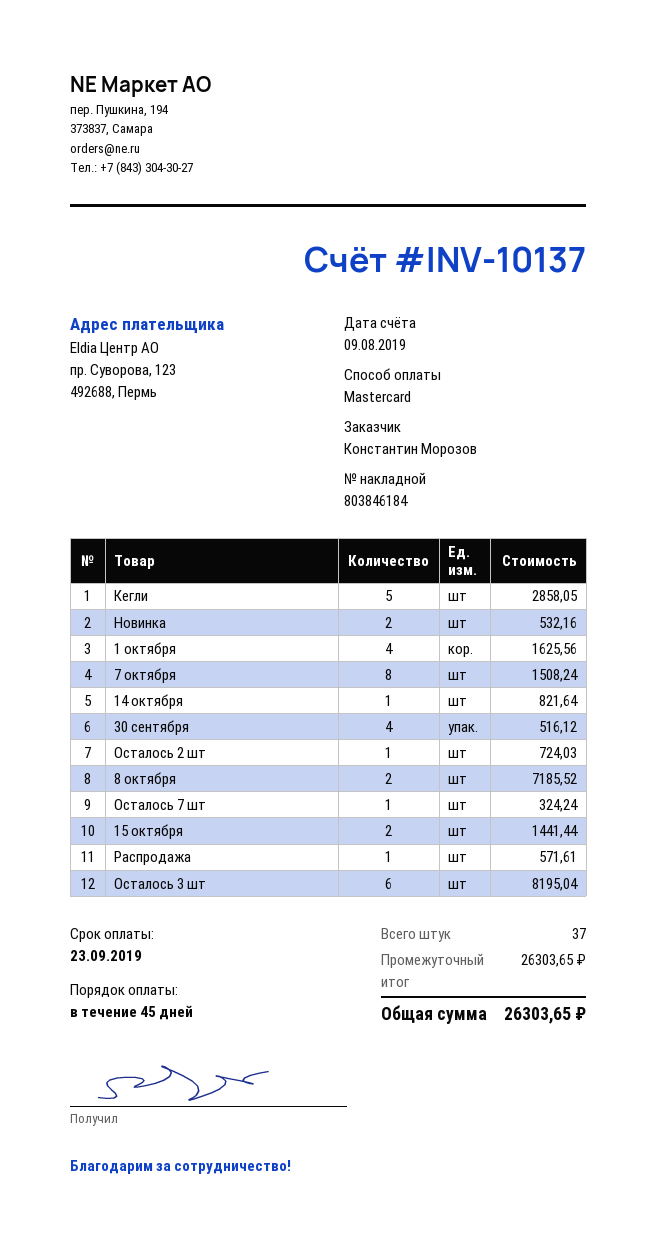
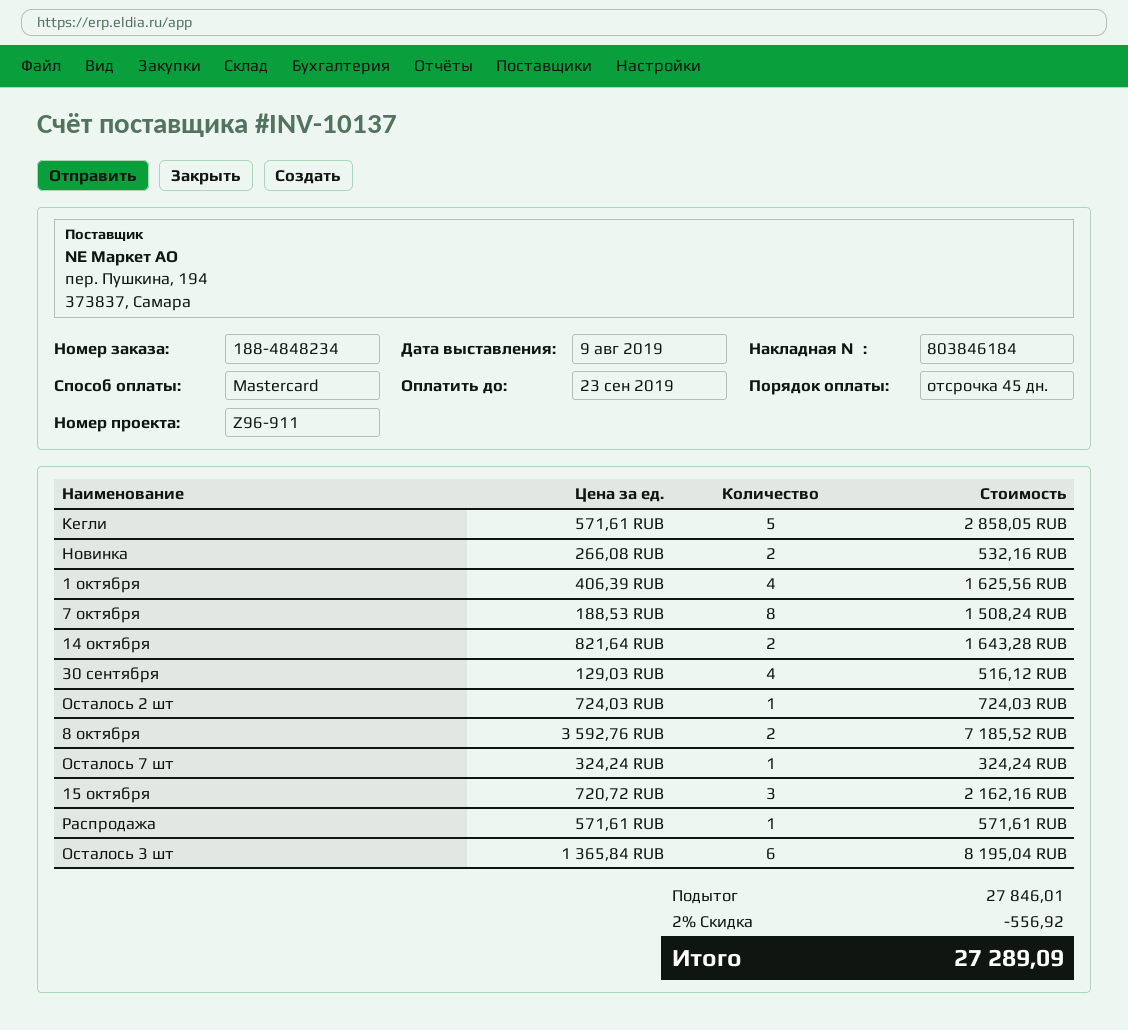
14 октября: 1 for 821.64 -> 2 for 1643.28
15 октября: 2 for 1441.44 -> 3 for 2162.16
subtotal: 26303.65 -> 27846.01
discount: none -> 2% = 556.92
total: 26303.65 -> 27289.09

